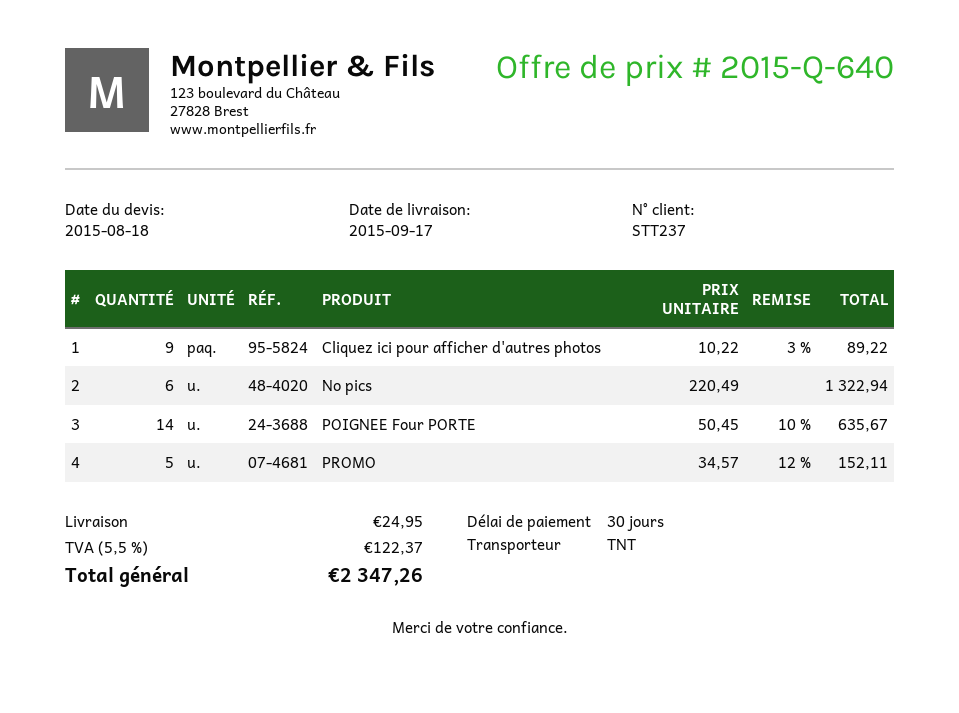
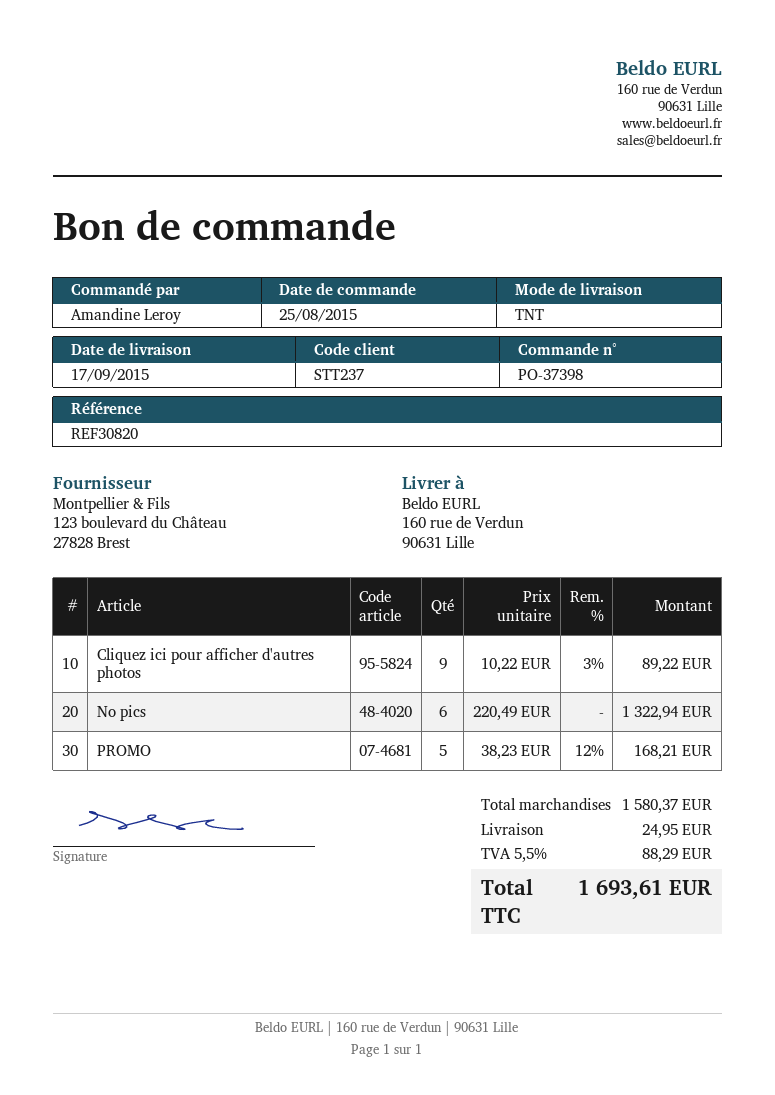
POIGNEE Four PORTE: 14 x 50.45 - 10% = 635.67 -> none
PROMO: 5 x 34.57 - 12% = 152.11 -> 5 x 38.23 - 12% = 168.21
tax: 5.5% = 122.37 -> 5.5% = 88.29
total: 2347.26 -> 1693.61

